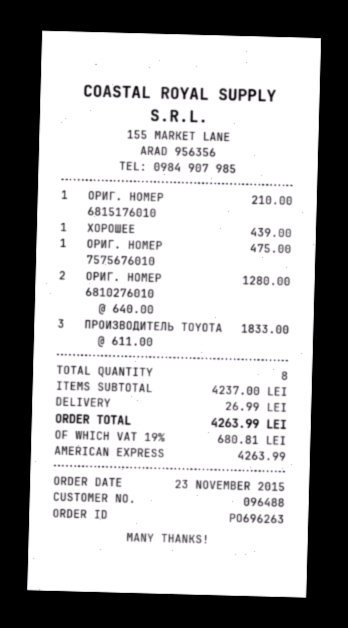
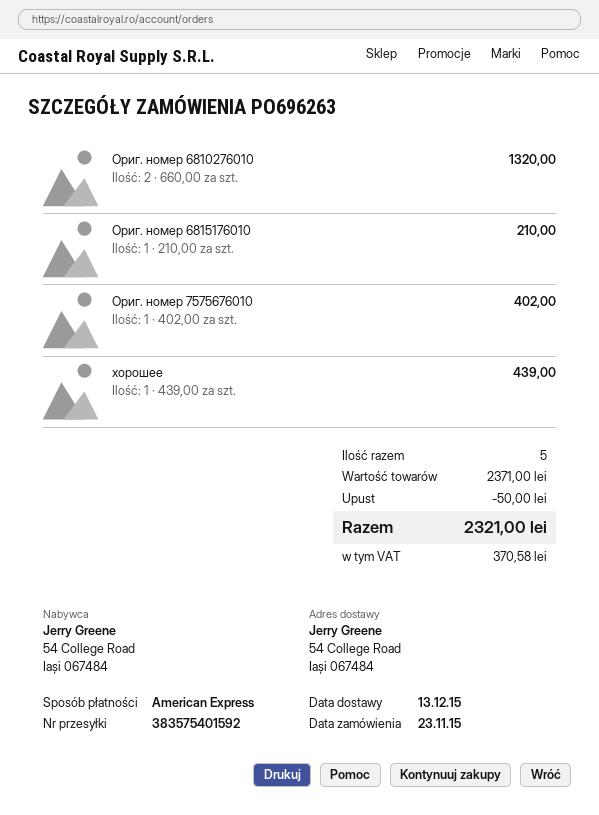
ОРИГ. НОМЕР 7575676010: 1 x 475.00 = 475.00 -> 1 x 402.00 = 402.00
ОРИГ. НОМЕР 6810276010: 2 x 640.00 = 1280.00 -> 2 x 660.00 = 1320.00
ПРОИЗВОДИТЕЛЬ TOYOTA: 3 x 611.00 = 1833.00 -> none
total quantity: 8 -> 5
subtotal: 4237.00 -> 2371.00
discount: none -> 50.00
shipping: 26.99 -> none
tax: 680.81 -> 370.58
total: 4263.99 -> 2321.00

